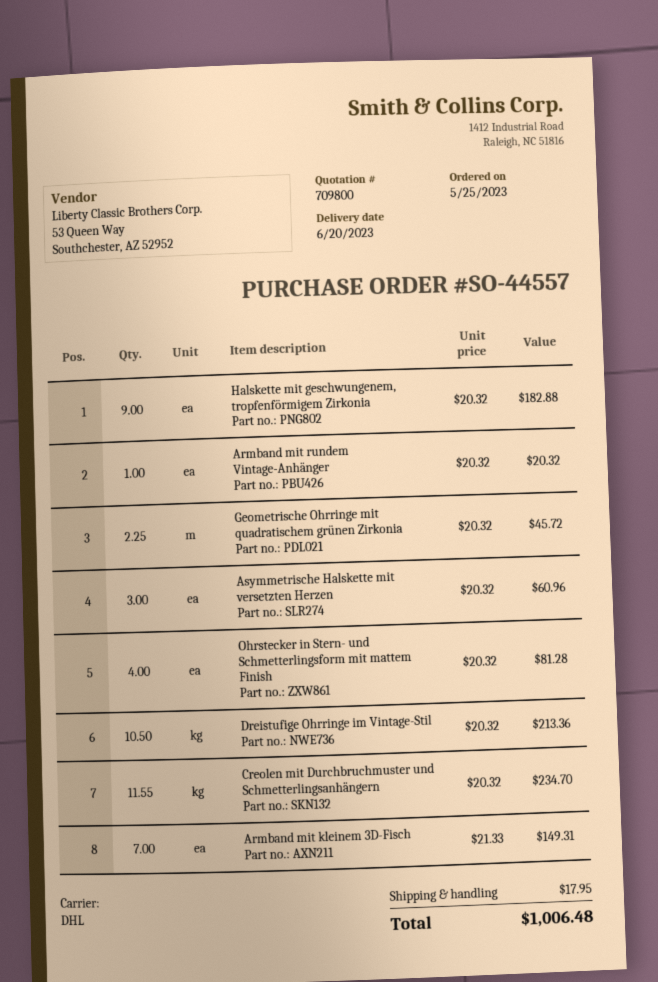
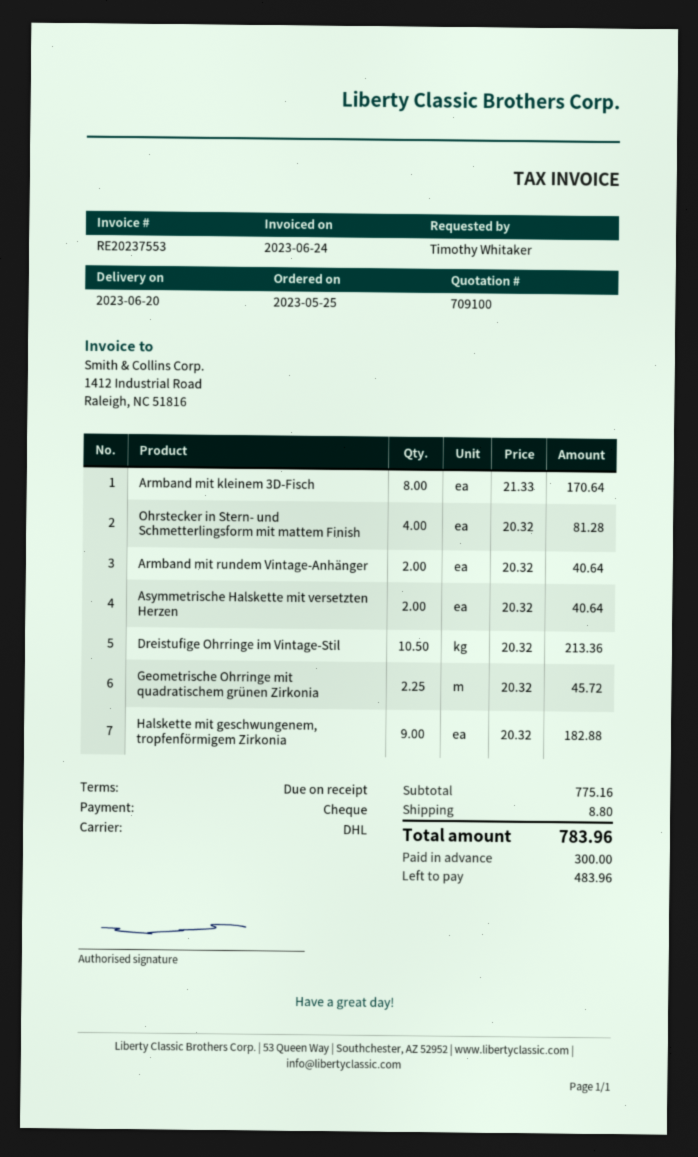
quote number: 709800 -> 709100
Armband mit rundem Vintage-Anhänger: 1 x 20.32 = 20.32 -> 2 x 20.32 = 40.64
Asymmetrische Halskette mit versetzten Herzen: 3 x 20.32 = 60.96 -> 2 x 20.32 = 40.64
Creolen mit Durchbruchmuster und Schmetterlingsanhängern: 11.55 x 20.32 = 234.70 -> none
Armband mit kleinem 3D-Fisch: 7 x 21.33 = 149.31 -> 8 x 21.33 = 170.64
shipping: 17.95 -> 8.80
total: 1006.48 -> 783.96

